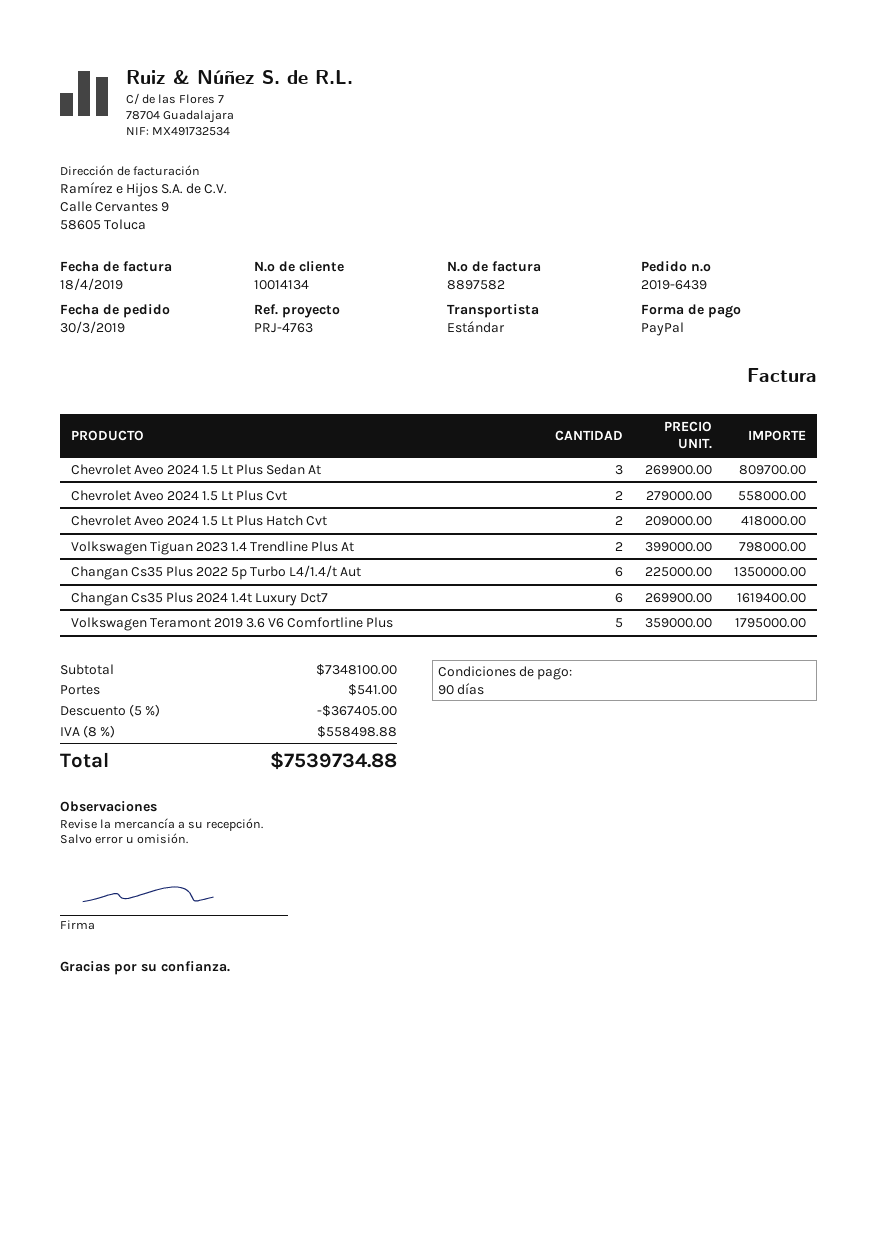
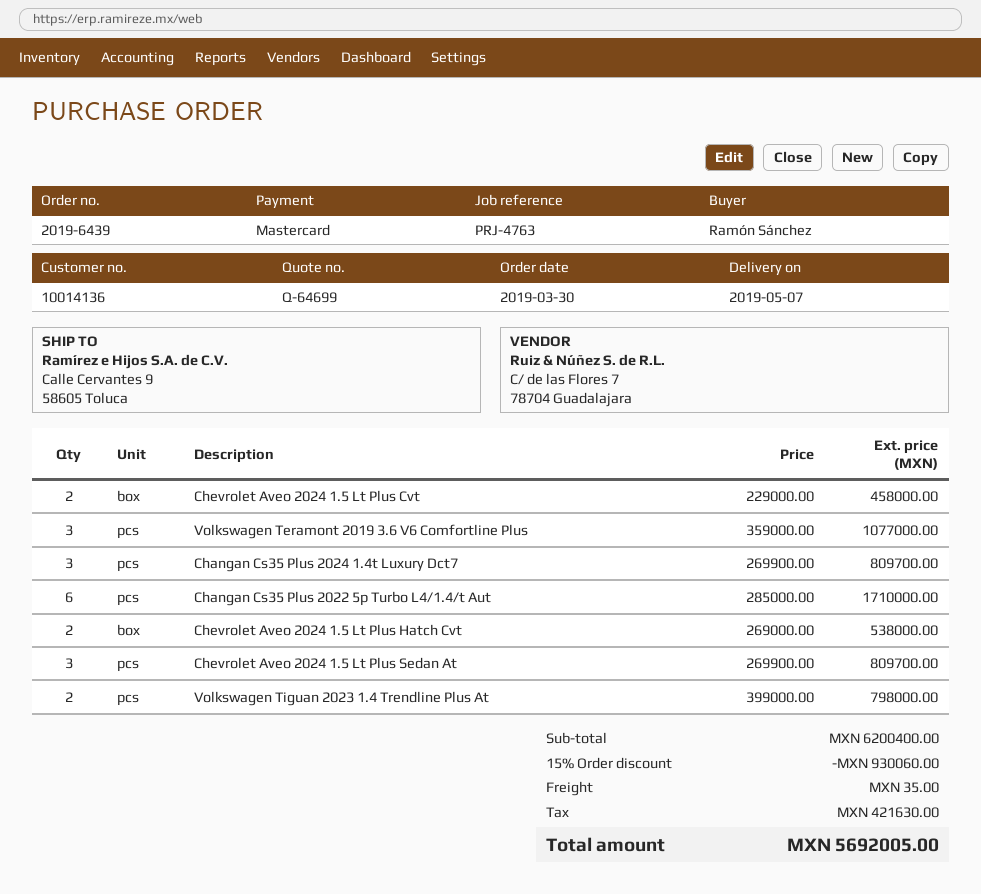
customer number: 10014134 -> 10014136
payment method: PayPal -> Mastercard
Chevrolet Aveo 2024 1.5 Lt Plus Cvt: 2 x 279000.00 = 558000.00 -> 2 x 229000.00 = 458000.00
Chevrolet Aveo 2024 1.5 Lt Plus Hatch Cvt: 2 x 209000.00 = 418000.00 -> 2 x 269000.00 = 538000.00
Changan Cs35 Plus 2022 5p Turbo L4/1.4/t Aut: 6 x 225000.00 = 1350000.00 -> 6 x 285000.00 = 1710000.00
Changan Cs35 Plus 2024 1.4t Luxury Dct7: 6 x 269900.00 = 1619400.00 -> 3 x 269900.00 = 809700.00
Volkswagen Teramont 2019 3.6 V6 Comfortline Plus: 5 x 359000.00 = 1795000.00 -> 3 x 359000.00 = 1077000.00
subtotal: 7348100.00 -> 6200400.00
discount: 5% = 367405.00 -> 15% = 930060.00
shipping: 541.00 -> 35.00
tax: 558498.88 -> 421630.00
total: 7539734.88 -> 5692005.00

